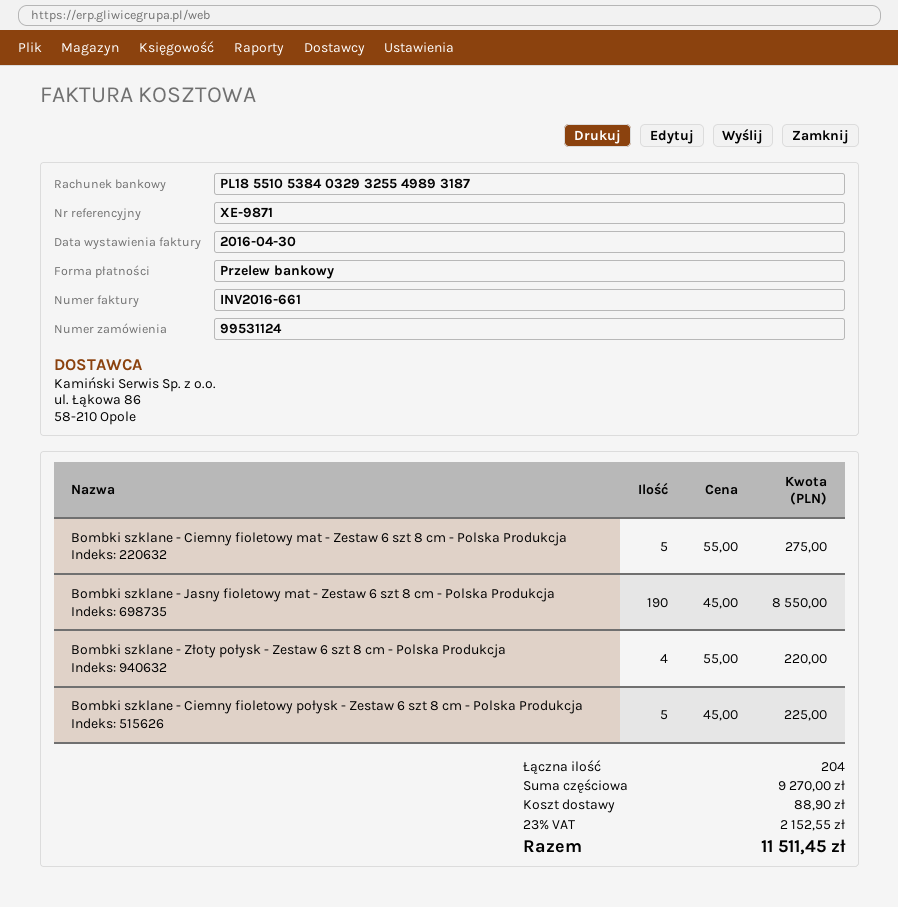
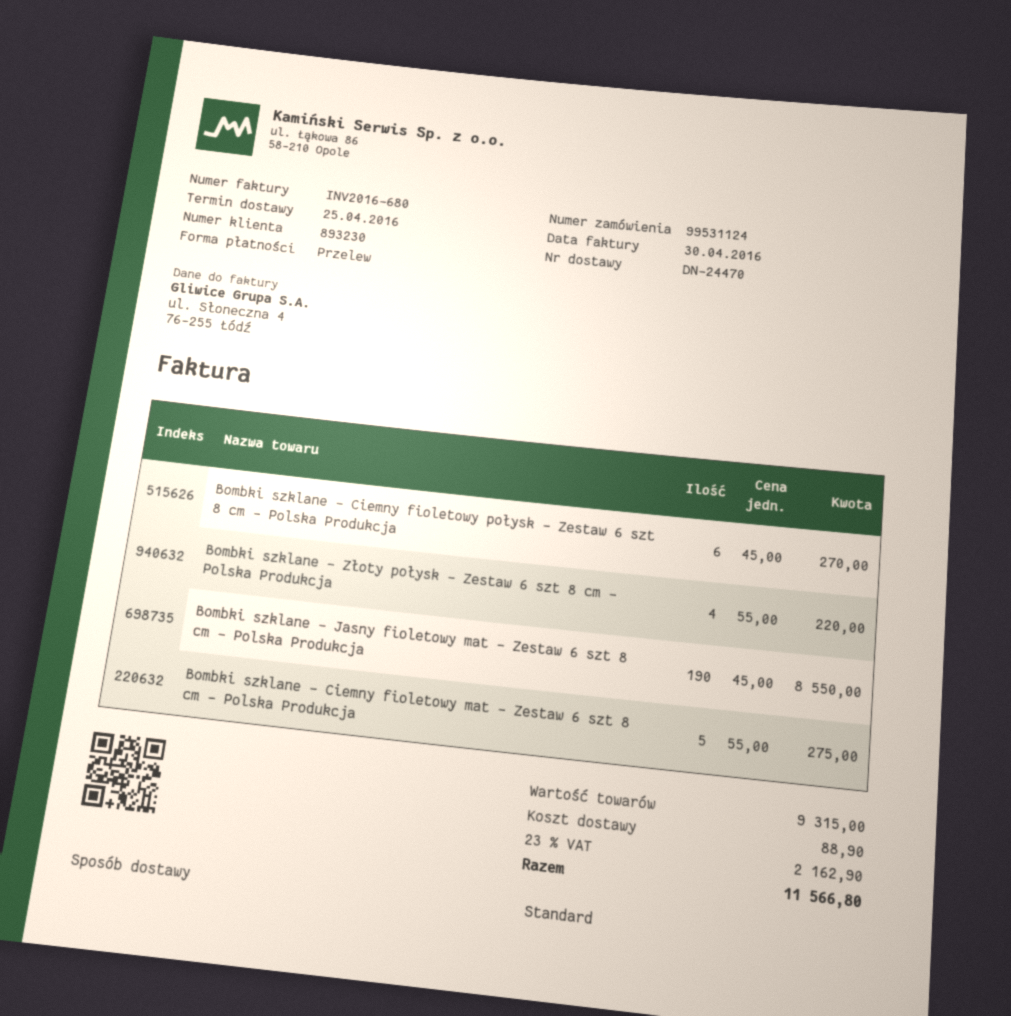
invoice number: INV2016-661 -> INV2016-680
Bombki szklane - Ciemny fioletowy połysk - Zestaw 6 szt 8 cm - Polska Produkcja: 5 x 45.00 = 225.00 -> 6 x 45.00 = 270.00
subtotal: 9270.00 -> 9315.00
tax: 23% = 2152.55 -> 23% = 2162.90
total: 11511.45 -> 11566.80

